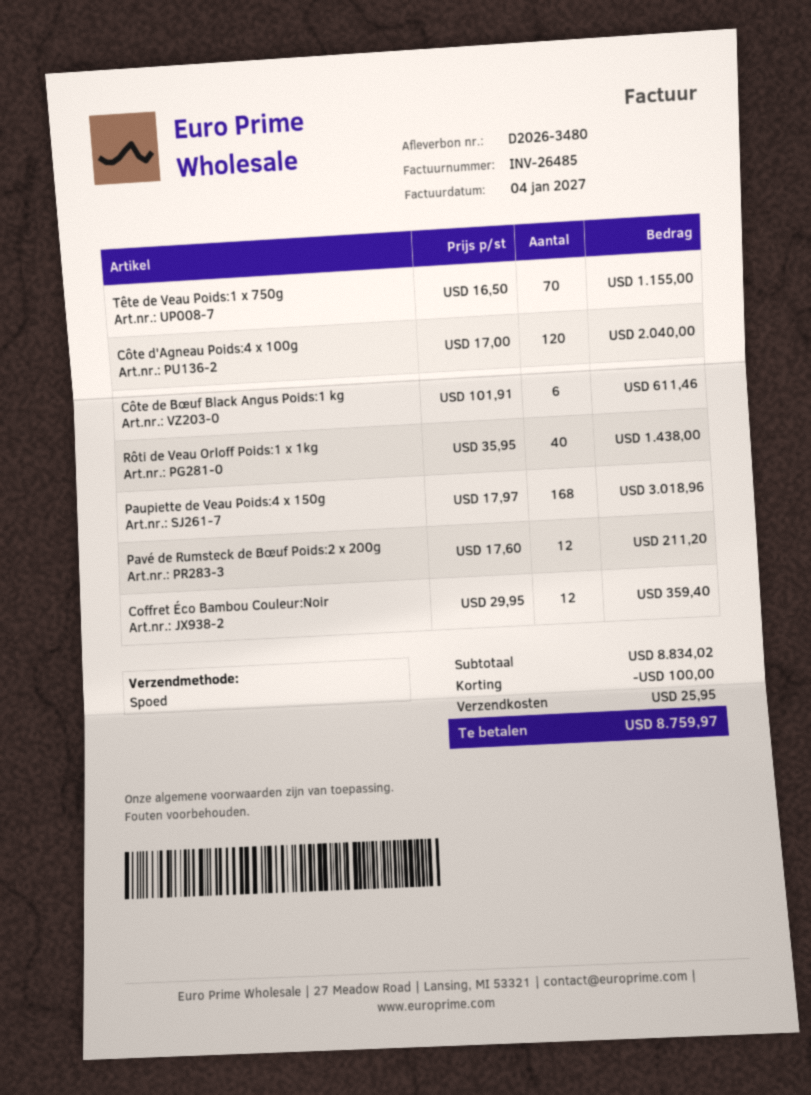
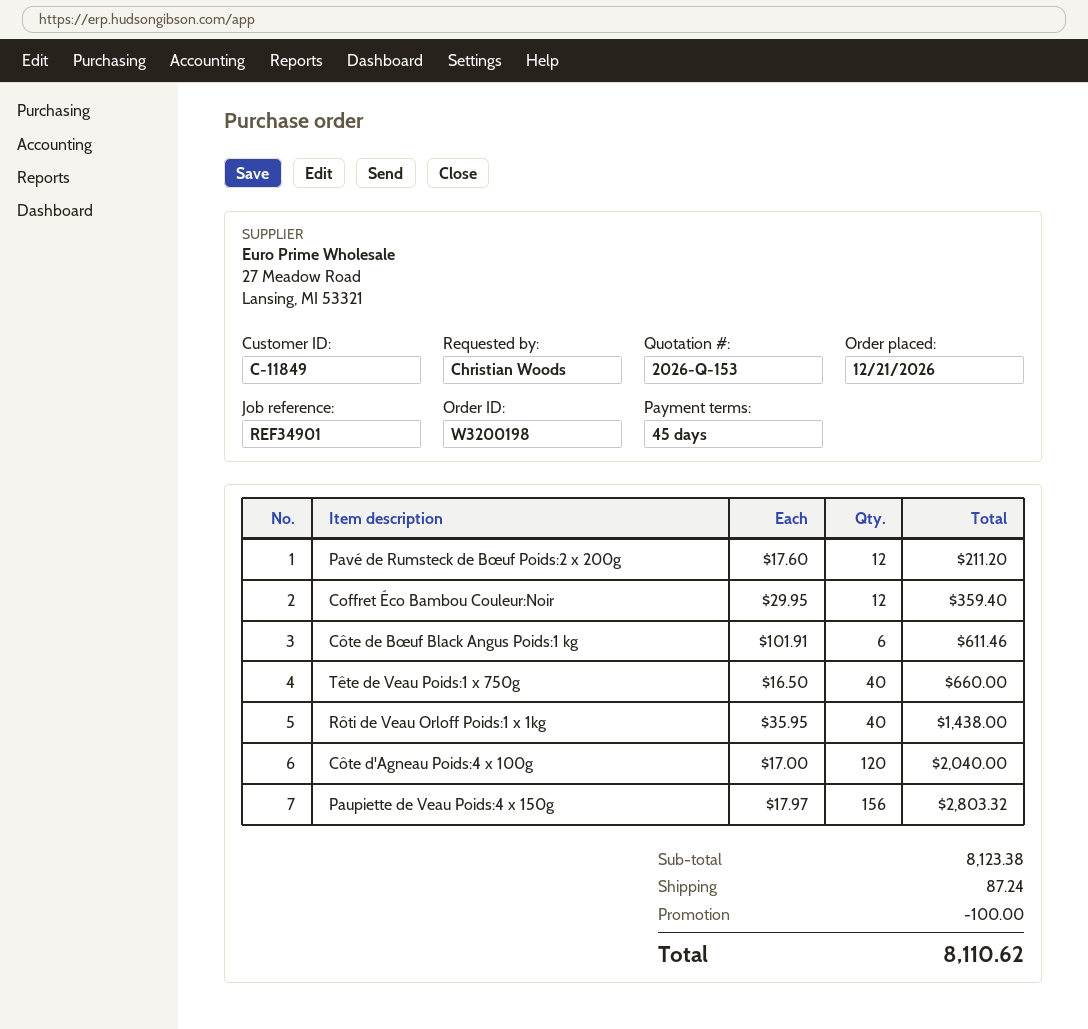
Tête de Veau Poids:1 x 750g: 70 x 16.50 = 1155.00 -> 40 x 16.50 = 660.00
Paupiette de Veau Poids:4 x 150g: 168 x 17.97 = 3018.96 -> 156 x 17.97 = 2803.32
subtotal: 8834.02 -> 8123.38
shipping: 25.95 -> 87.24
total: 8759.97 -> 8110.62

